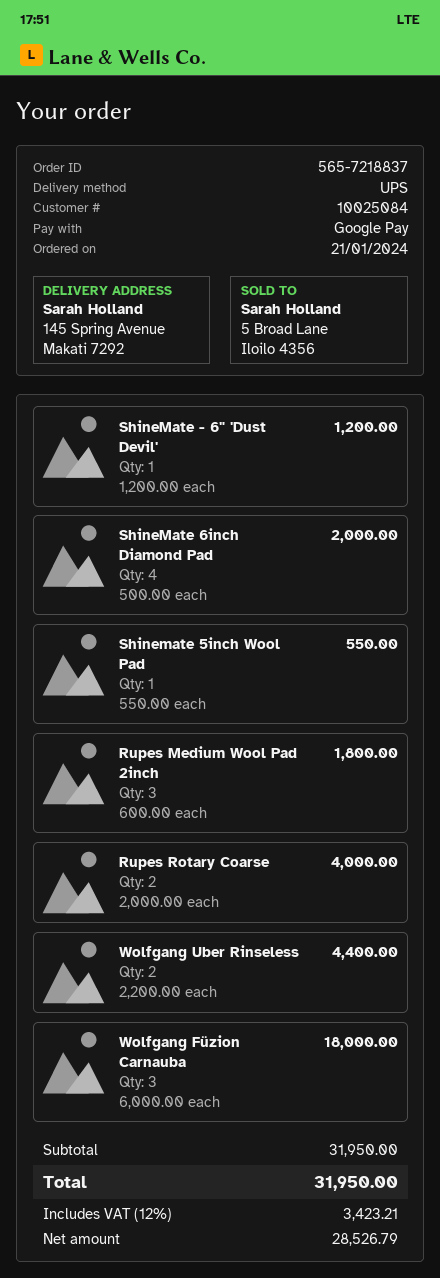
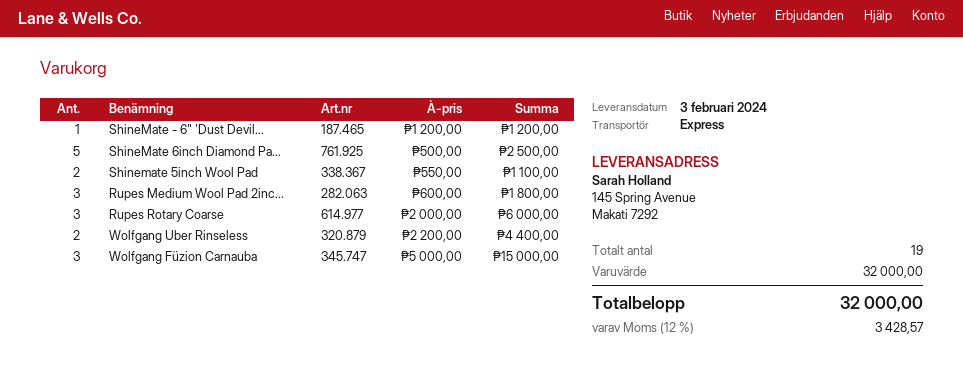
shipping method: UPS -> express
ShineMate 6inch Diamond Pad: 4 x 500.00 = 2000.00 -> 5 x 500.00 = 2500.00
Shinemate 5inch Wool Pad: 1 x 550.00 = 550.00 -> 2 x 550.00 = 1100.00
Rupes Rotary Coarse: 2 x 2000.00 = 4000.00 -> 3 x 2000.00 = 6000.00
Wolfgang Füzion Carnauba: 3 x 6000.00 = 18000.00 -> 3 x 5000.00 = 15000.00
subtotal: 31950.00 -> 32000.00
tax: 12% = 3423.21 -> 12% = 3428.57
total: 31950.00 -> 32000.00

